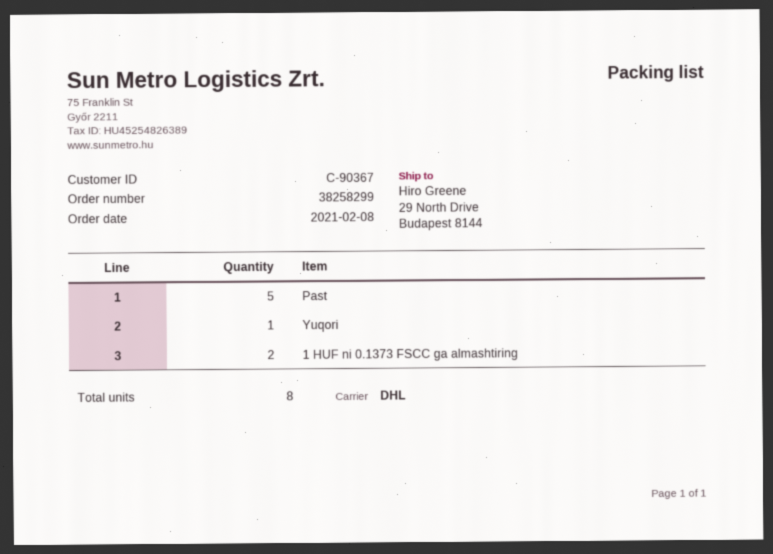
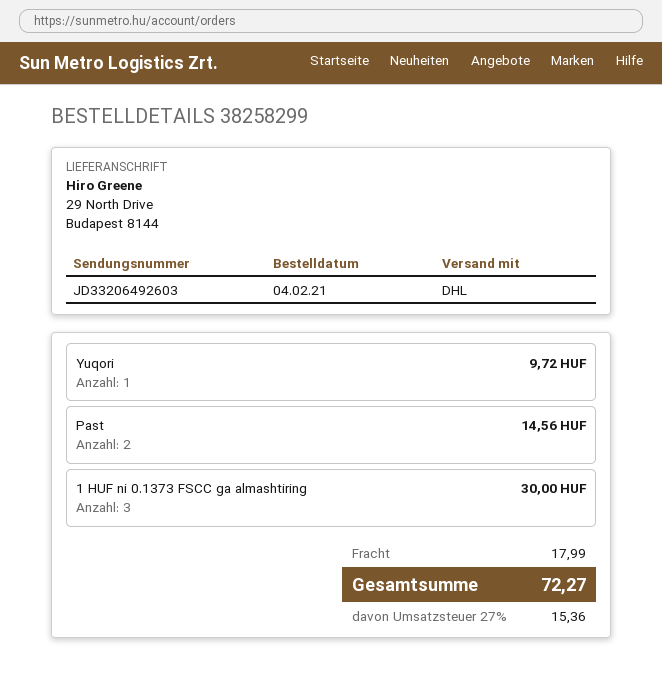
order date: 2021-02-08 -> 2021-02-04
Past: 5 -> 2
1 HUF ni 0.1373 FSCC ga almashtiring: 2 -> 3

